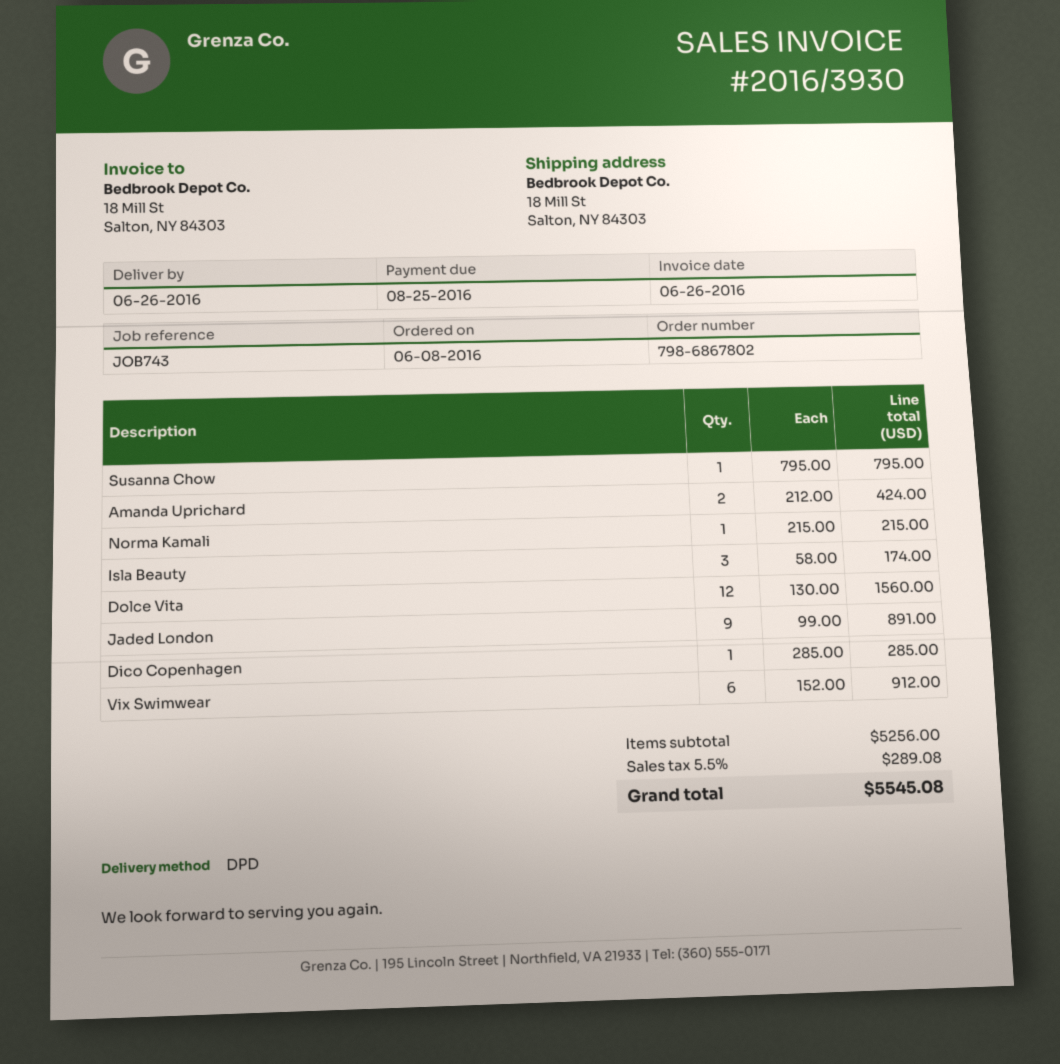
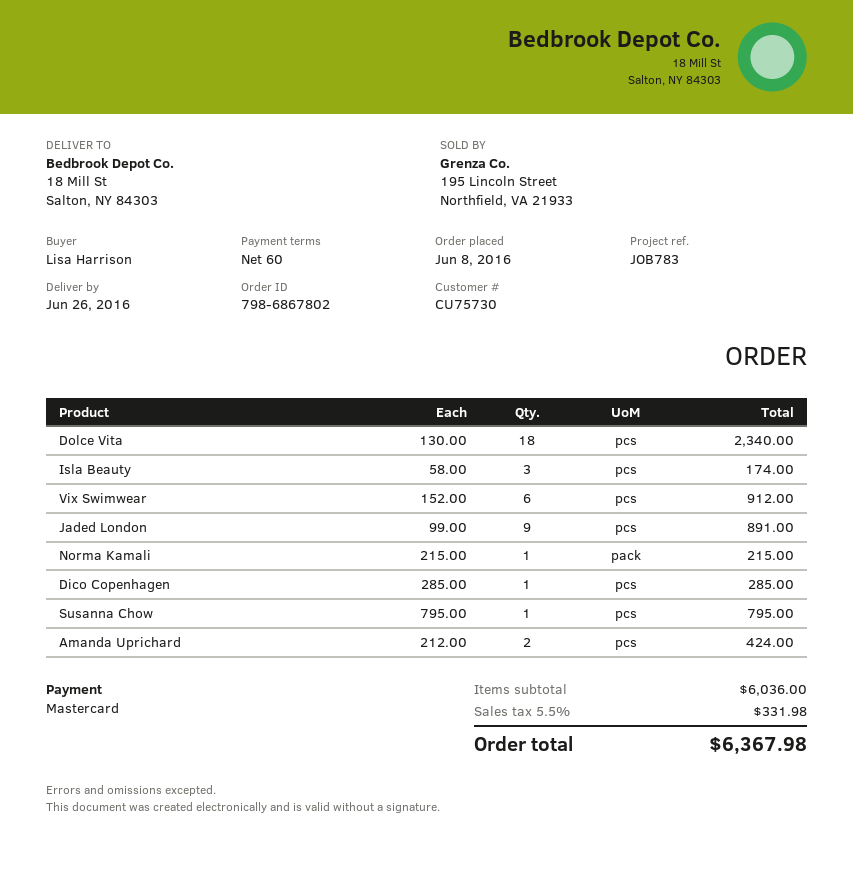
reference: JOB743 -> JOB783
Dolce Vita: 12 x 130.00 = 1560.00 -> 18 x 130.00 = 2340.00
subtotal: 5256.00 -> 6036.00
tax: 5.5% = 289.08 -> 5.5% = 331.98
total: 5545.08 -> 6367.98

